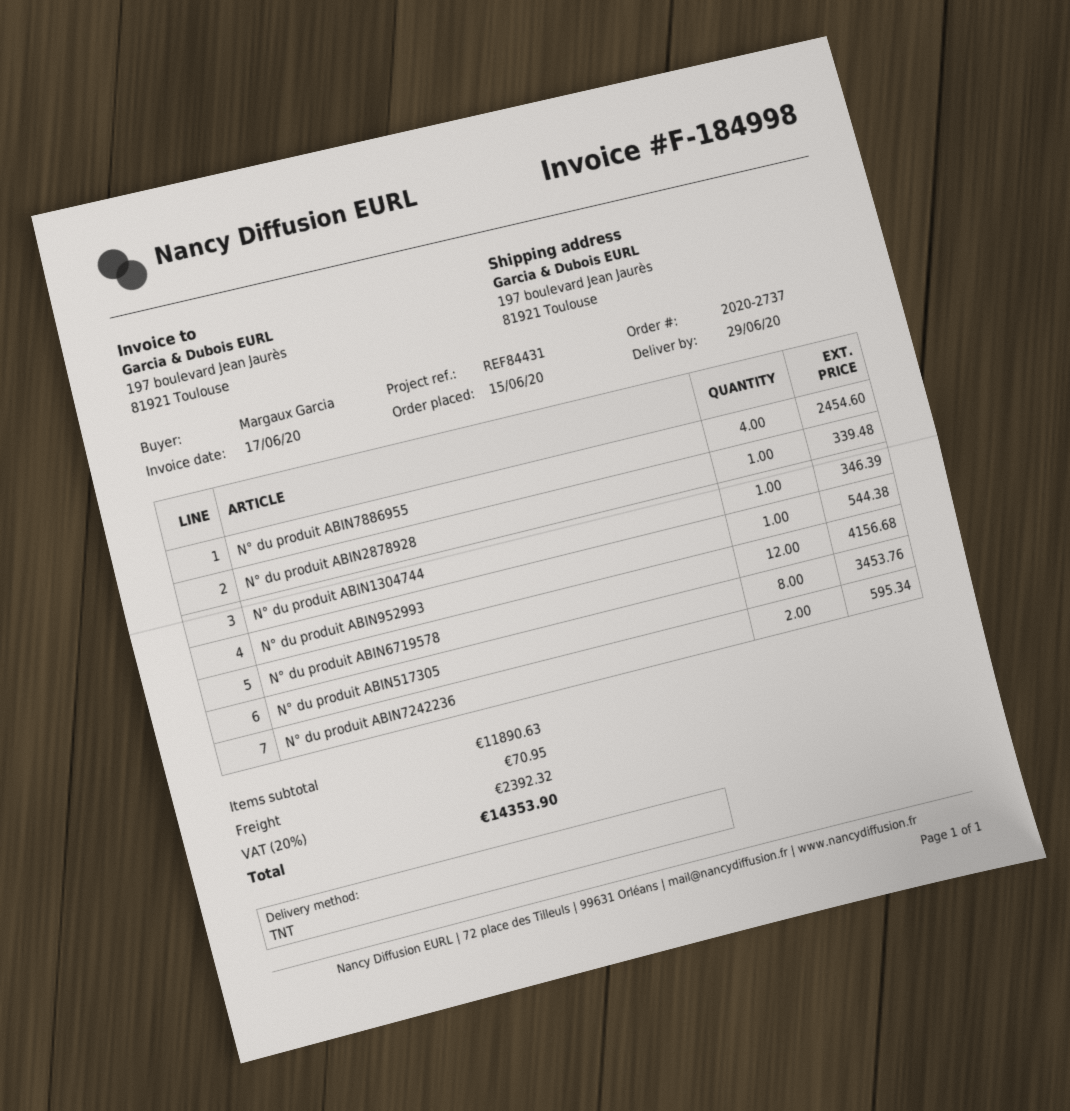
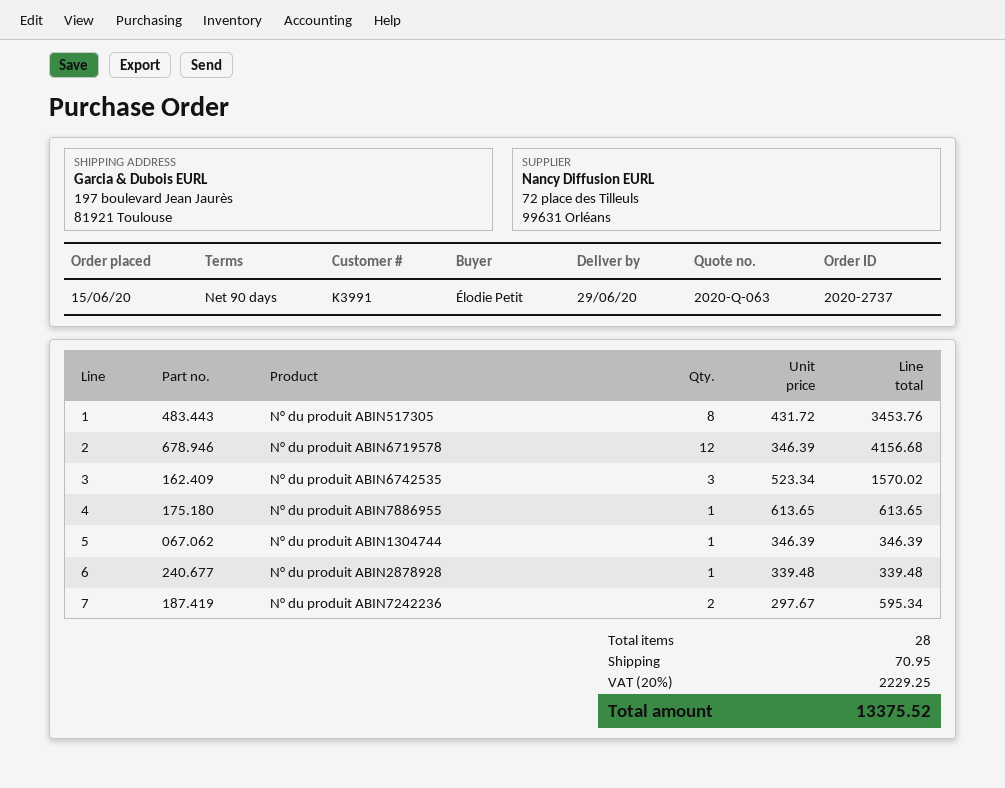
ordered by: Margaux Garcia -> Élodie Petit
N° du produit ABIN7886955: 4 for 2454.60 -> 1 for 613.65
N° du produit ABIN952993: 1 for 544.38 -> none
N° du produit ABIN6742535: none -> 3 for 1570.02
tax: 20% = 2392.32 -> 20% = 2229.25
total: 14353.90 -> 13375.52

